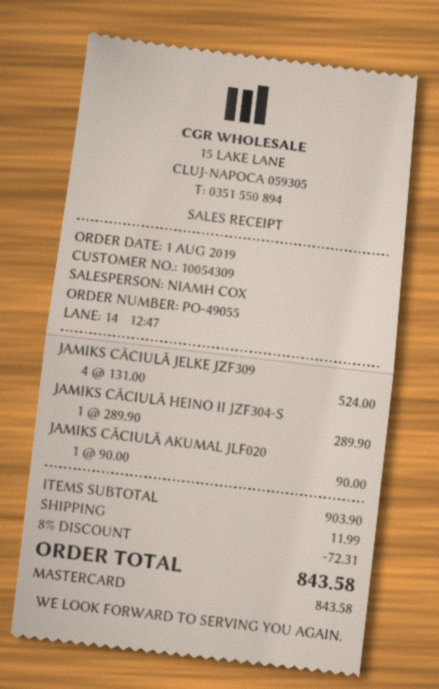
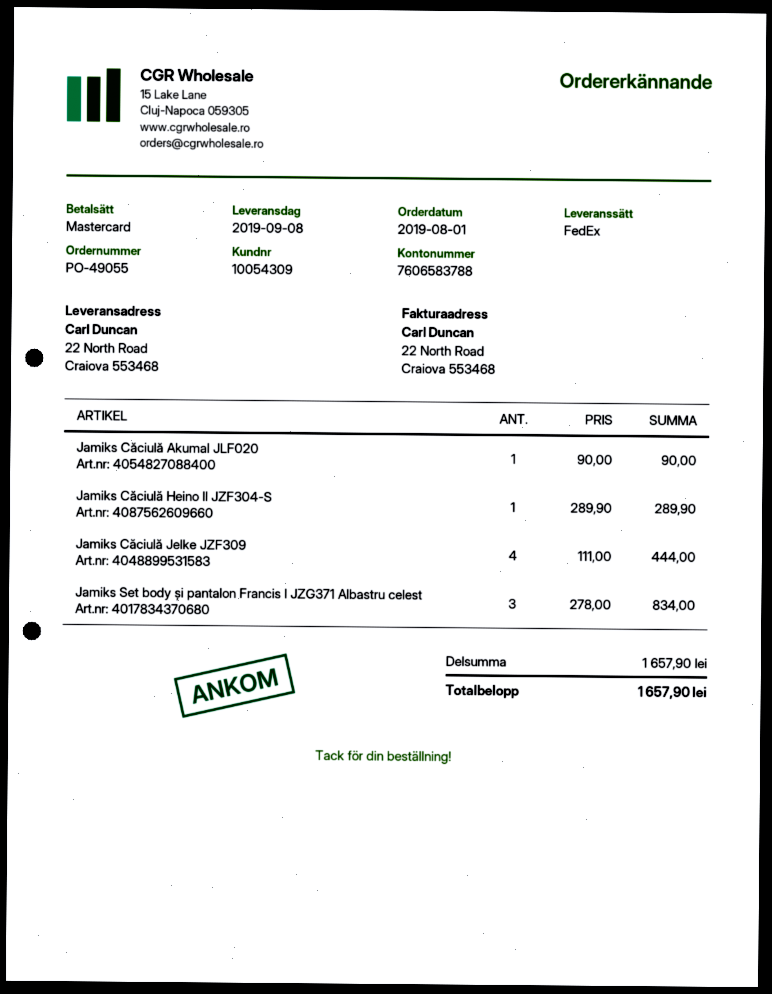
JAMIKS CĂCIULĂ JELKE JZF309: 4 x 131.00 = 524.00 -> 4 x 111.00 = 444.00
Jamiks Set body și pantalon Francis I JZG371 Albastru celest: none -> 3 x 278.00 = 834.00
subtotal: 903.90 -> 1657.90
discount: 8% = 72.31 -> none
shipping: 11.99 -> none
total: 843.58 -> 1657.90

